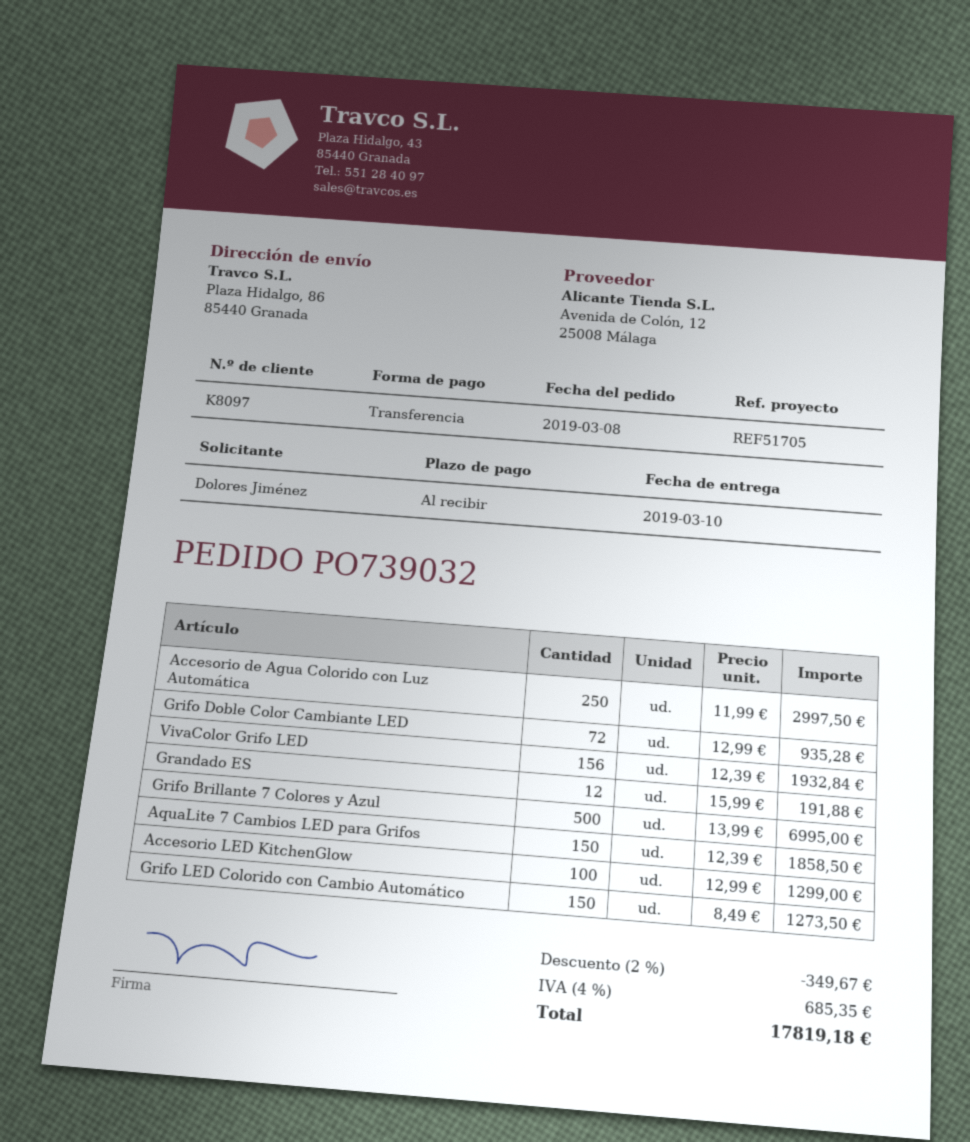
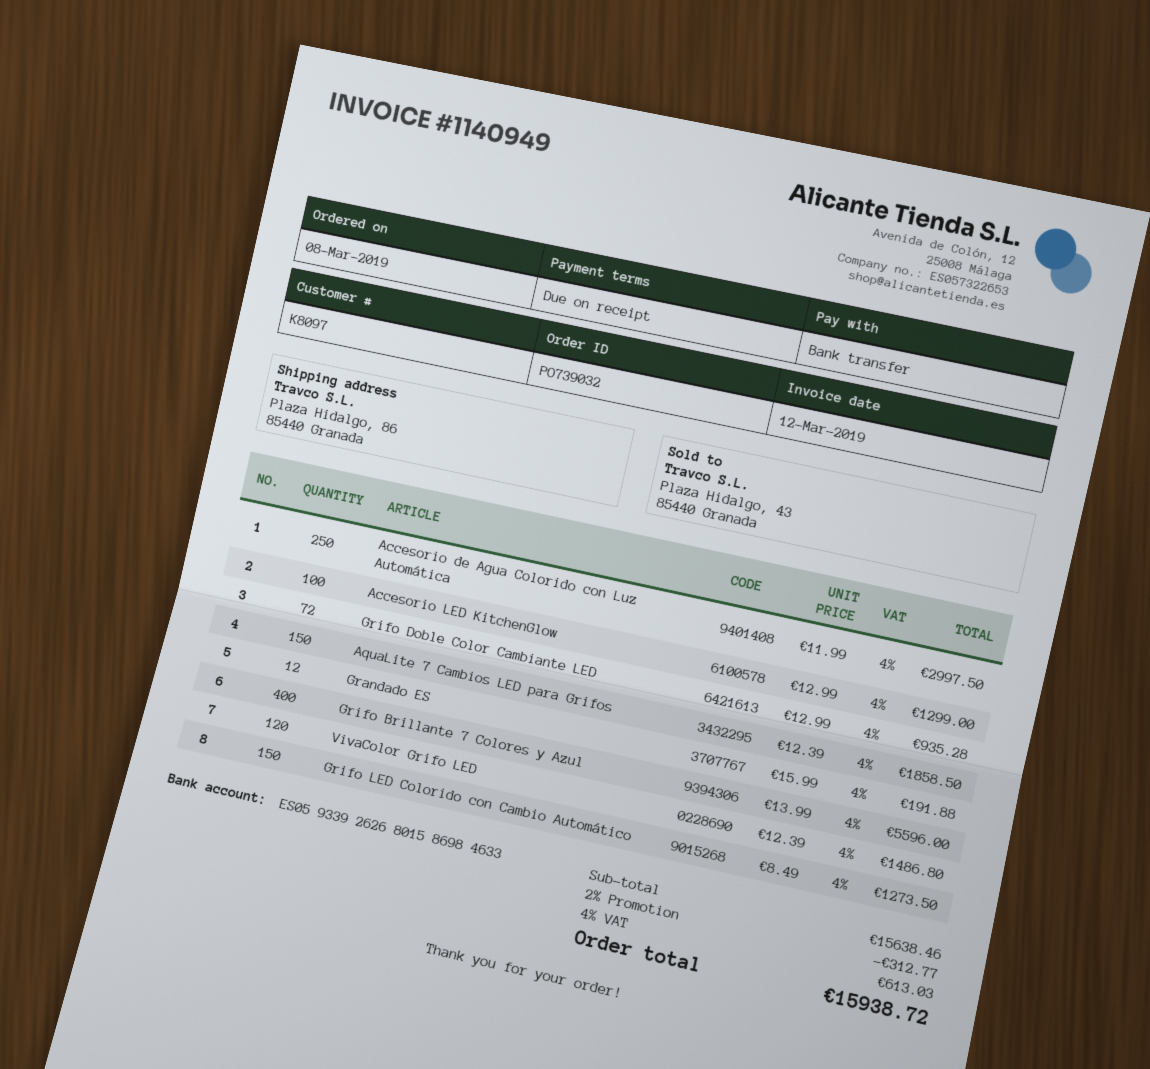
VivaColor Grifo LED: 156 x 12.39 = 1932.84 -> 120 x 12.39 = 1486.80
Grifo Brillante 7 Colores y Azul: 500 x 13.99 = 6995.00 -> 400 x 13.99 = 5596.00
discount: 2% = 349.67 -> 2% = 312.77
tax: 4% = 685.35 -> 4% = 613.03
total: 17819.18 -> 15938.72

